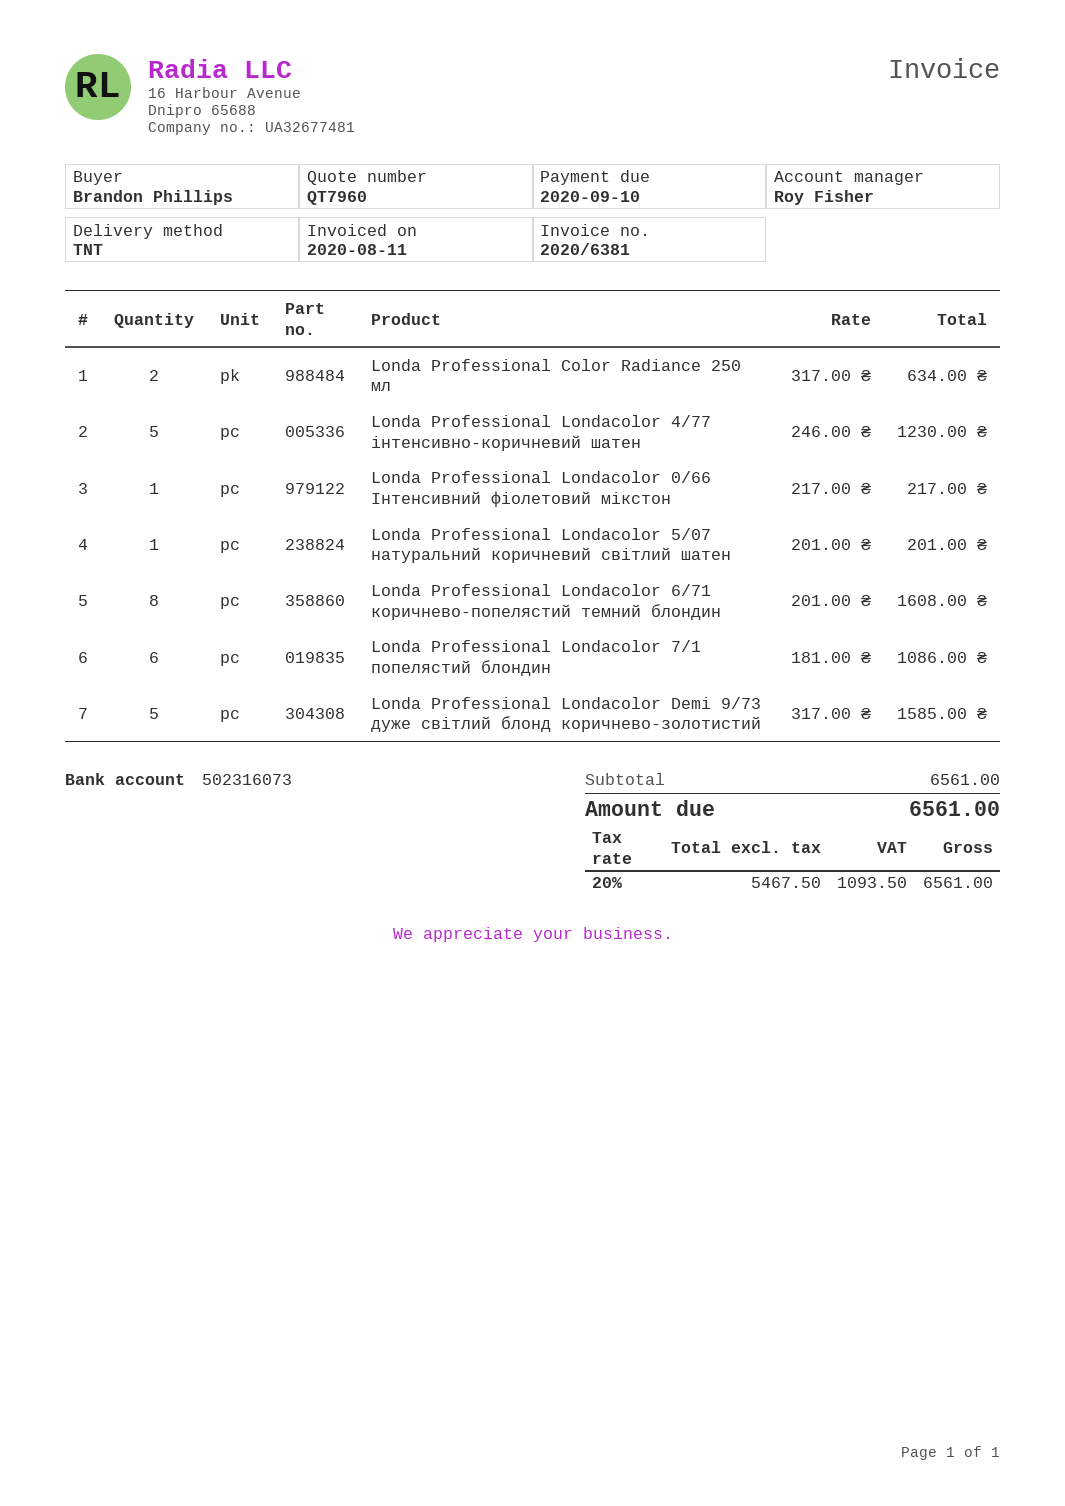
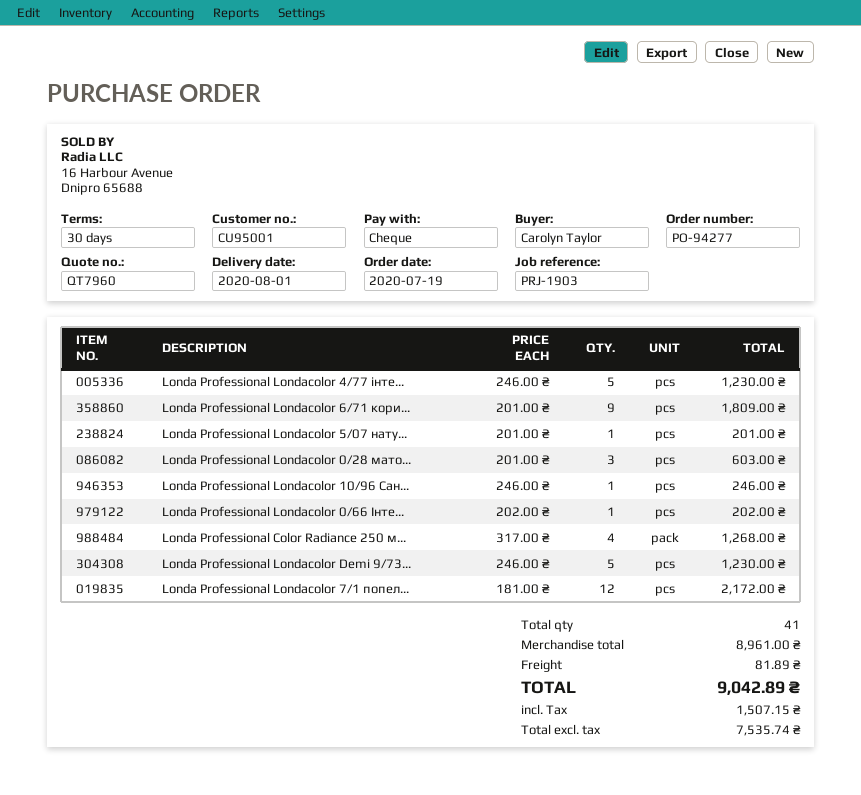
ordered by: Brandon Phillips -> Carolyn Taylor
Londa Professional Color Radiance 250 мл: 2 x 317.00 = 634.00 -> 4 x 317.00 = 1268.00
Londa Professional Londacolor 0/66 Інтенсивний фіолетовий мікстон: 1 x 217.00 = 217.00 -> 1 x 202.00 = 202.00
Londa Professional Londacolor 6/71 коричнево-попелястий темний блондин: 8 x 201.00 = 1608.00 -> 9 x 201.00 = 1809.00
Londa Professional Londacolor 7/1 попелястий блондин: 6 x 181.00 = 1086.00 -> 12 x 181.00 = 2172.00
Londa Professional Londacolor Demi 9/73 дуже світлий блонд коричнево-золотистий: 5 x 317.00 = 1585.00 -> 5 x 246.00 = 1230.00
Londa Professional Londacolor 0/28 мато...: none -> 3 x 201.00 = 603.00
Londa Professional Londacolor 10/96 Сан...: none -> 1 x 246.00 = 246.00
subtotal: 6561.00 -> 8961.00
shipping: none -> 81.89
net: 5467.50 -> 7535.74
tax: 1093.50 -> 1507.15
total: 6561.00 -> 9042.89

